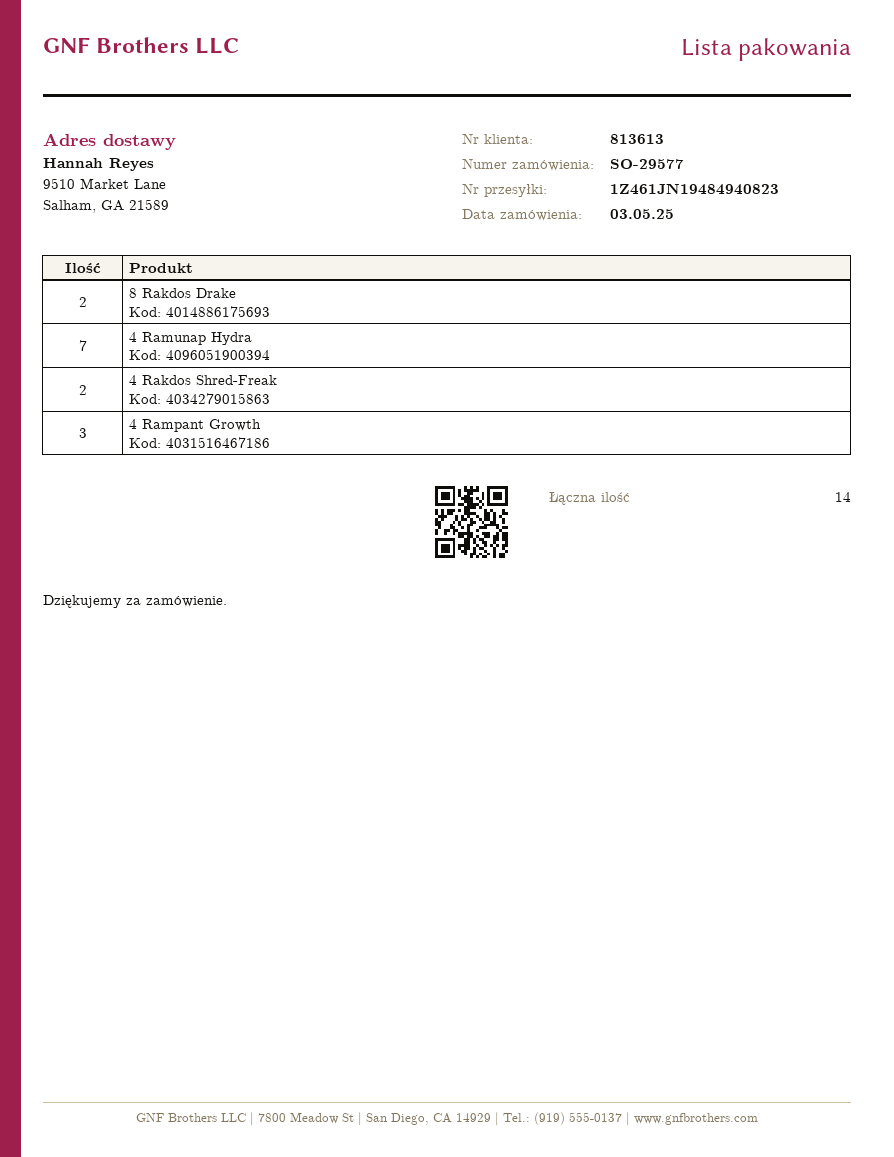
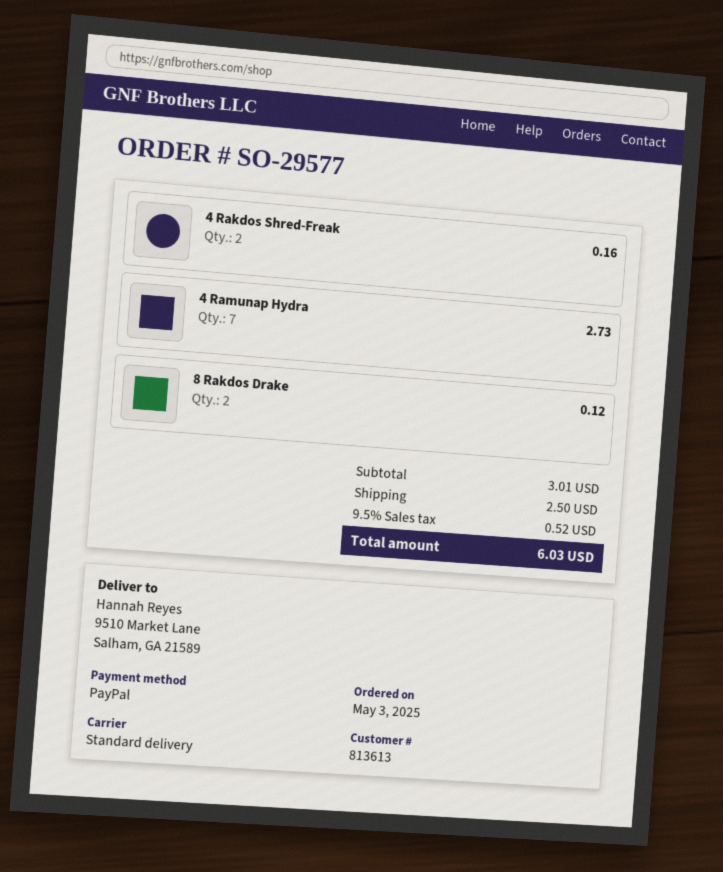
4 Rampant Growth: 3 -> none

